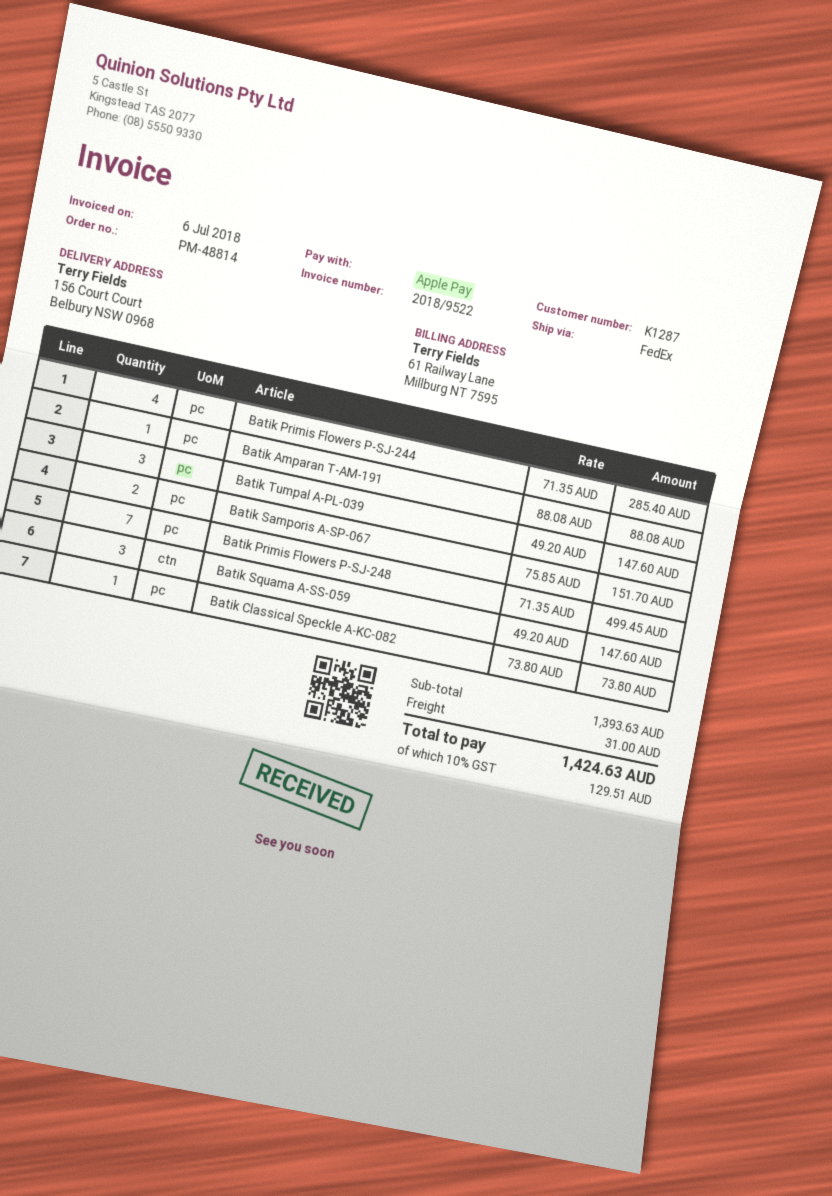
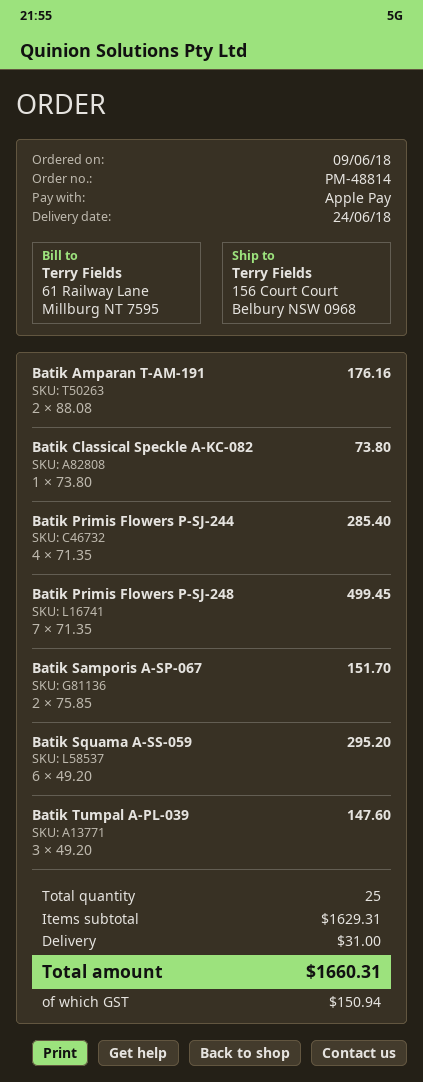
Batik Amparan T-AM-191: 1 x 88.08 = 88.08 -> 2 x 88.08 = 176.16
Batik Squama A-SS-059: 3 x 49.20 = 147.60 -> 6 x 49.20 = 295.20
subtotal: 1393.63 -> 1629.31
tax: 129.51 -> 150.94
total: 1424.63 -> 1660.31

